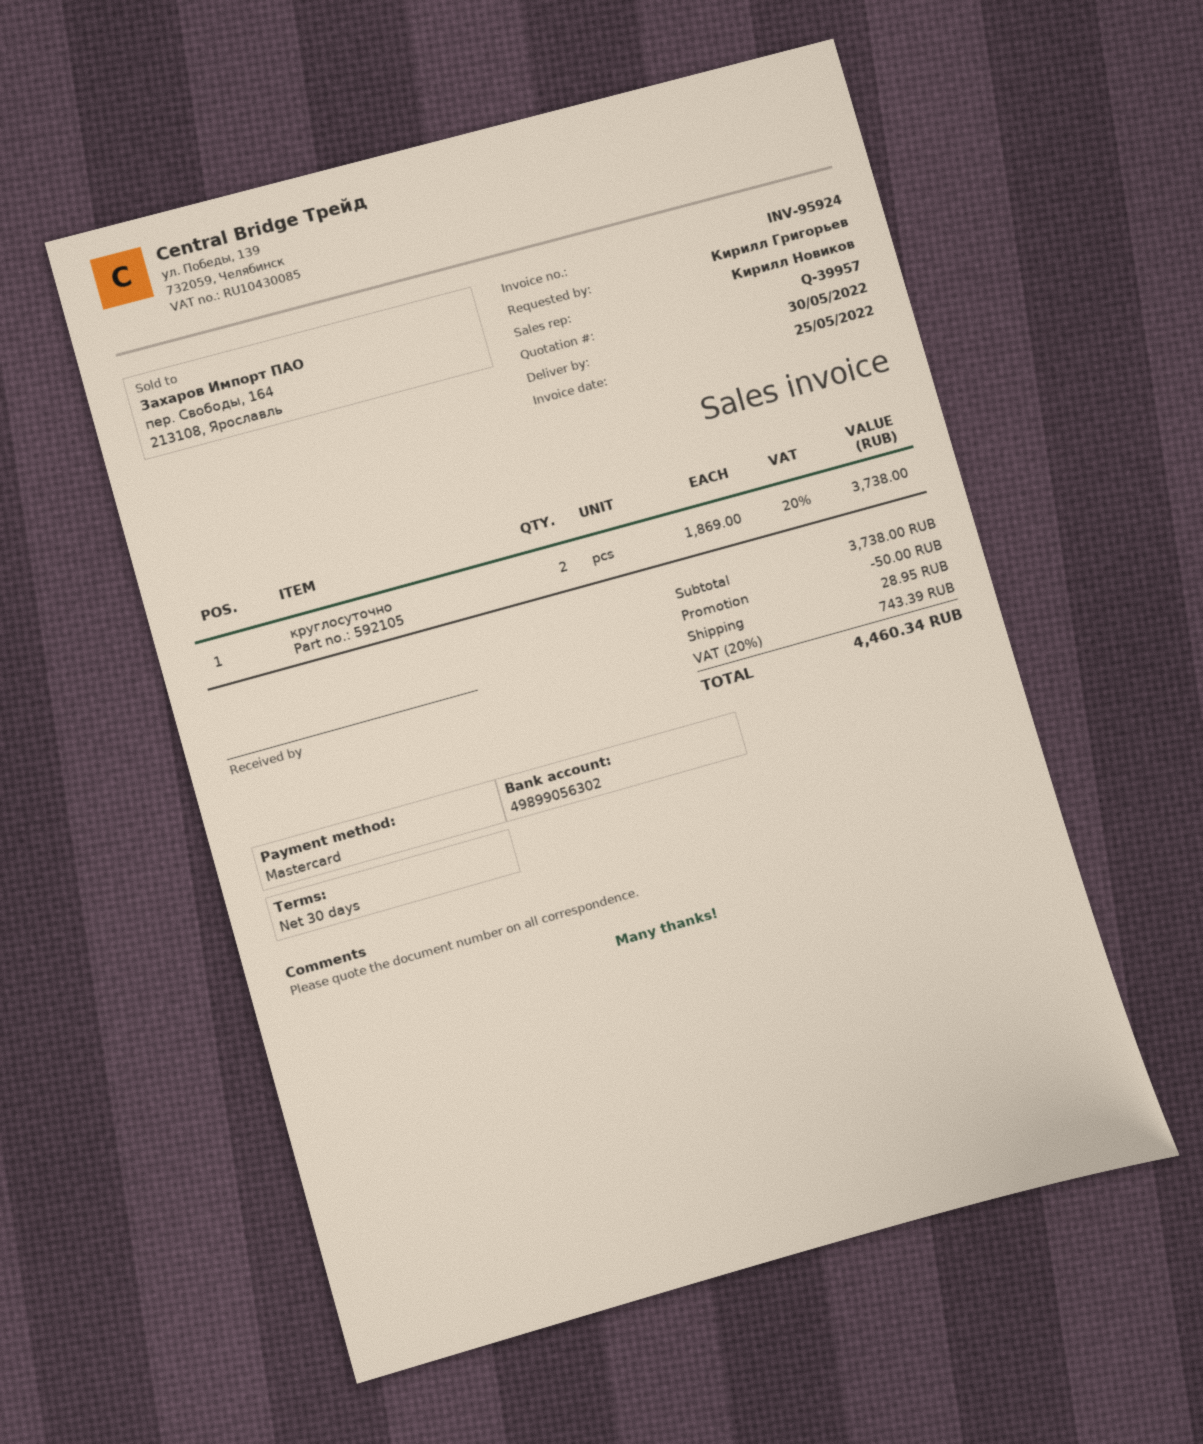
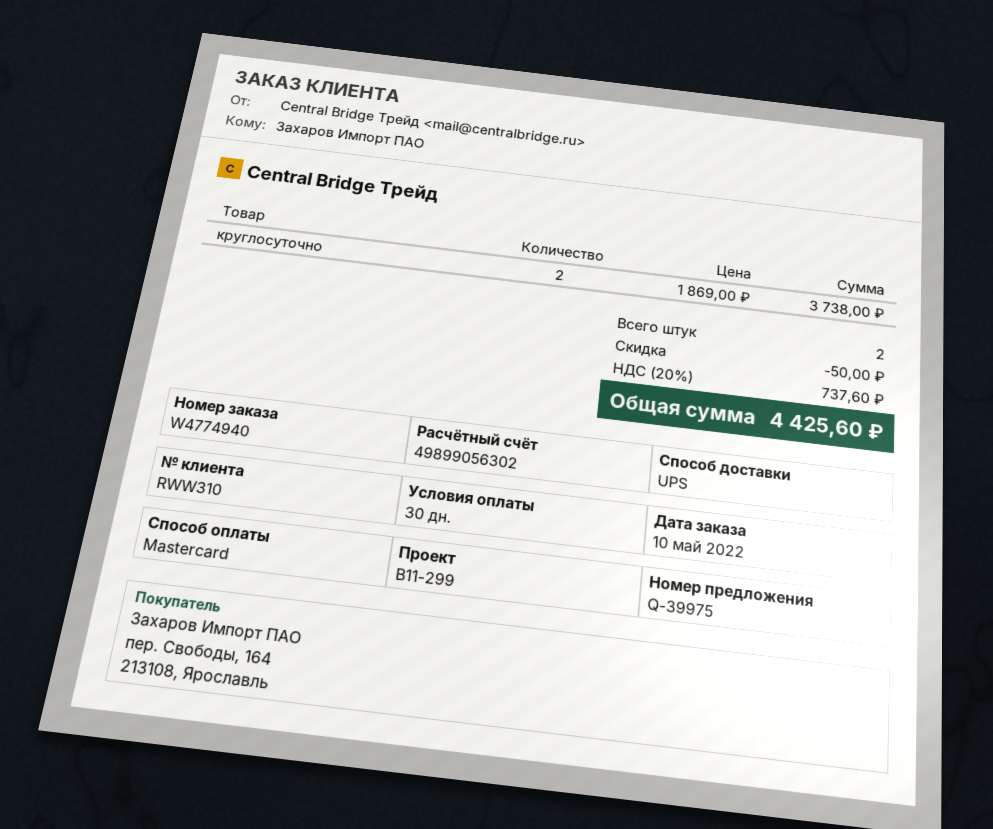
quote number: Q-39957 -> Q-39975
shipping: 28.95 -> none
tax: 20% = 743.39 -> 20% = 737.60
total: 4460.34 -> 4425.60

